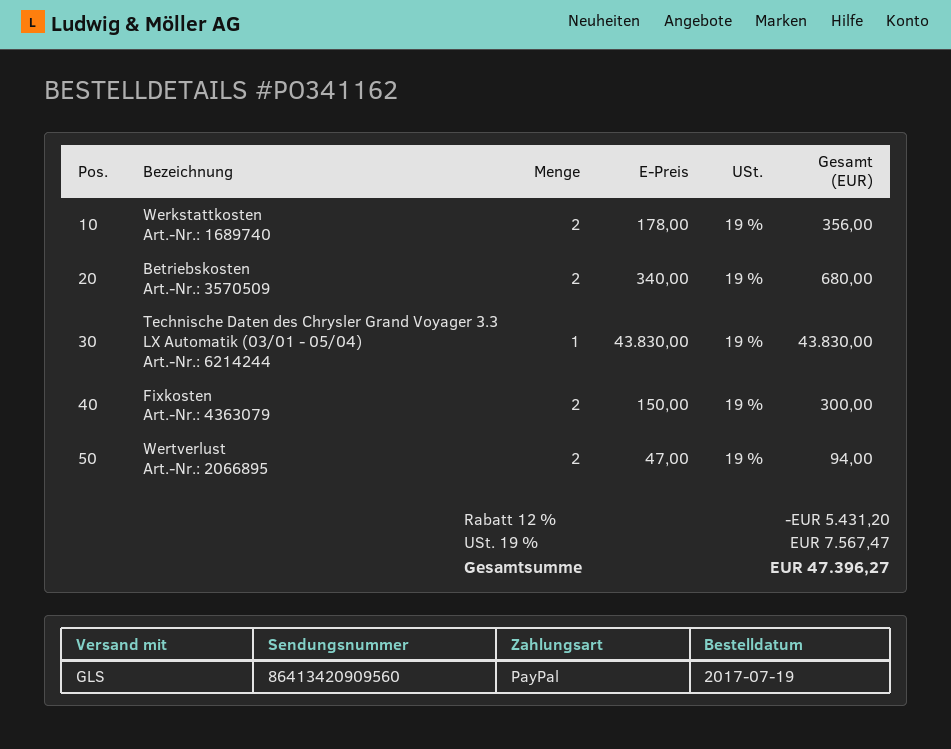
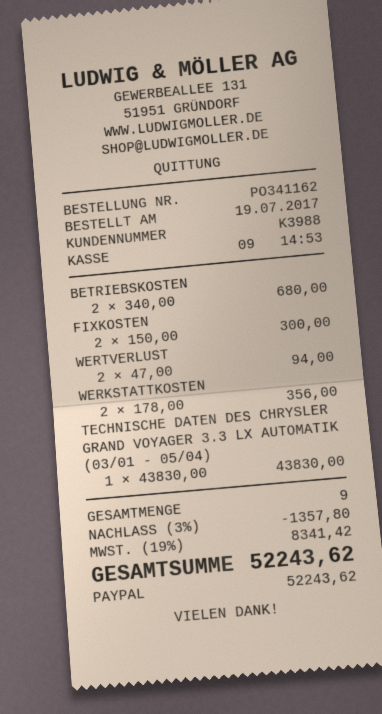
discount: 12% = 5431.20 -> 3% = 1357.80
tax: 19% = 7567.47 -> 19% = 8341.42
total: 47396.27 -> 52243.62

